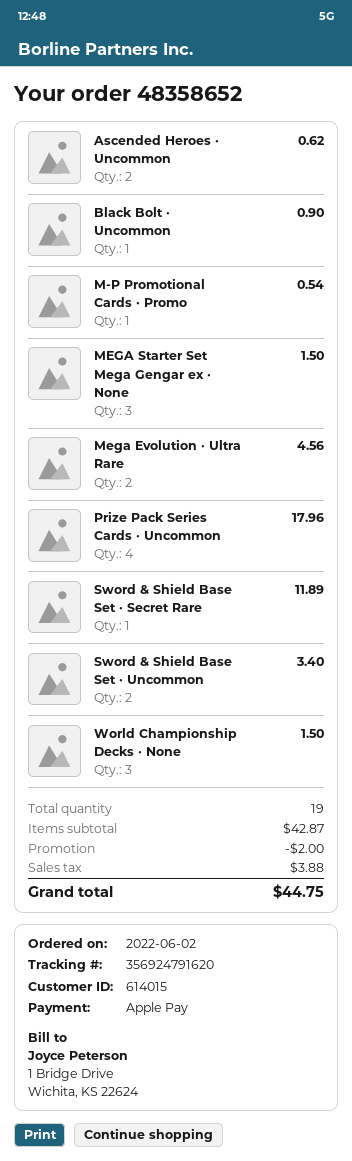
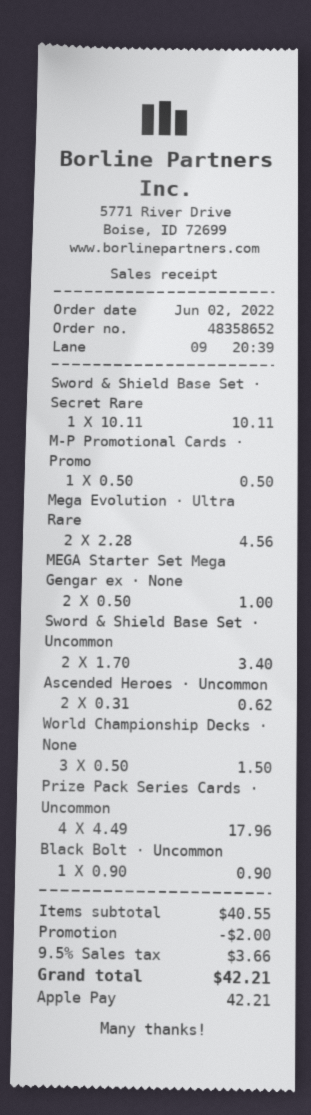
M-P Promotional Cards · Promo: 1 for 0.54 -> 1 for 0.50
MEGA Starter Set Mega Gengar ex · None: 3 for 1.50 -> 2 for 1.00
Sword & Shield Base Set · Secret Rare: 1 for 11.89 -> 1 for 10.11
subtotal: 42.87 -> 40.55
tax: 3.88 -> 3.66
total: 44.75 -> 42.21

